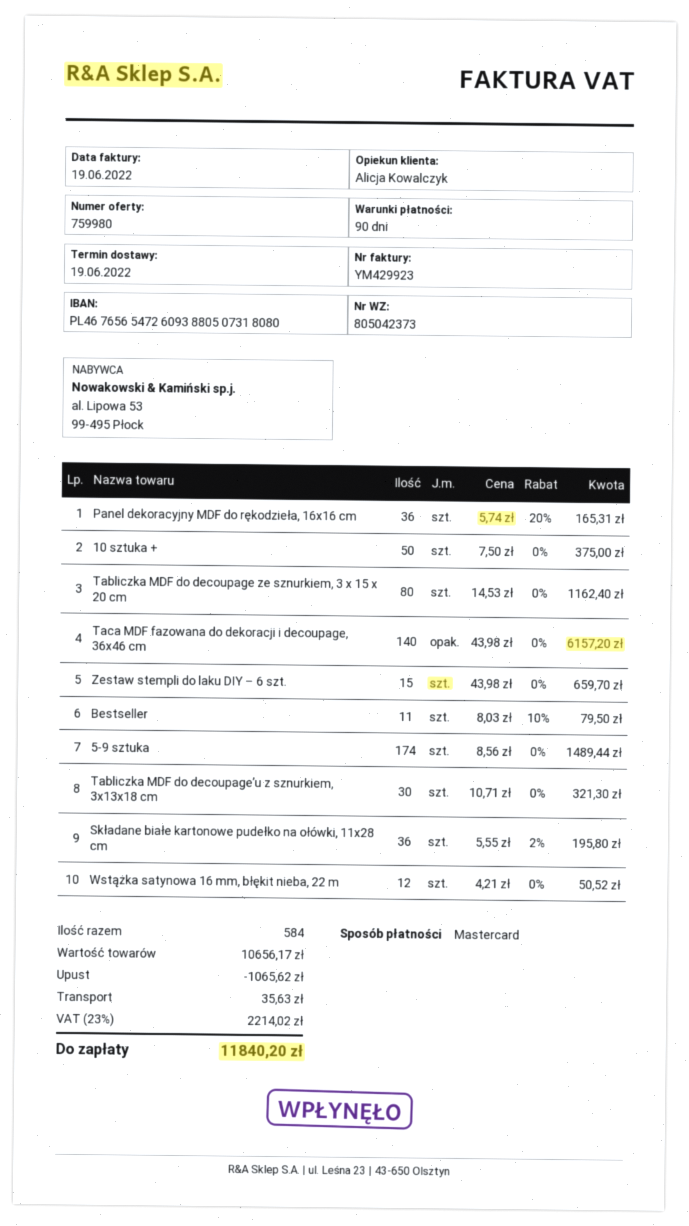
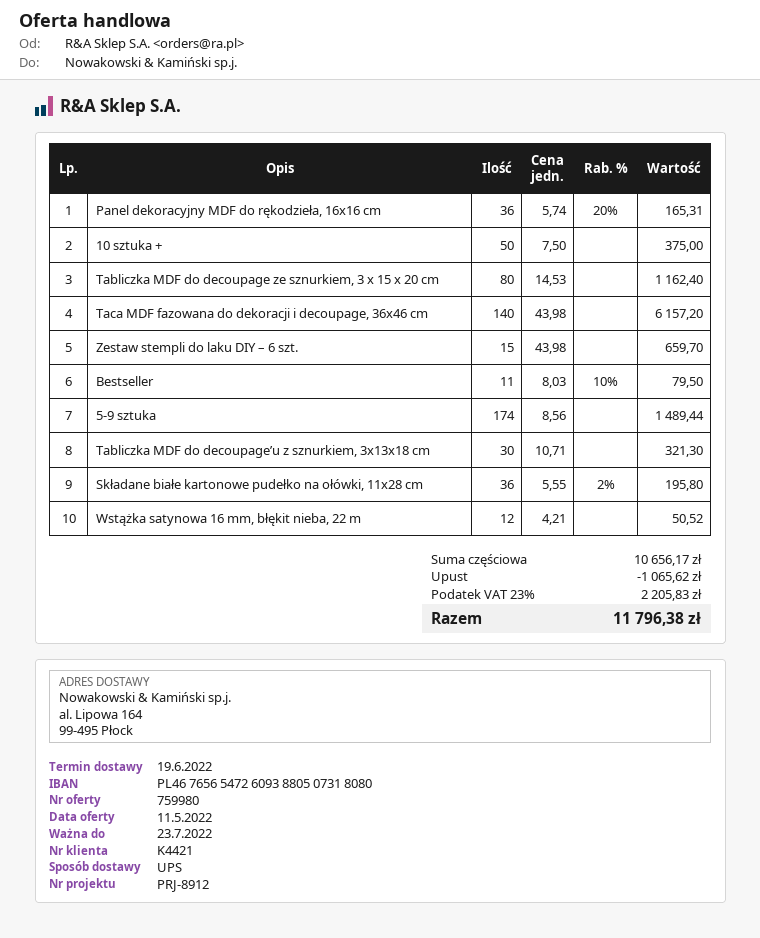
shipping: 35.63 -> none
tax: 23% = 2214.02 -> 23% = 2205.83
total: 11840.20 -> 11796.38

